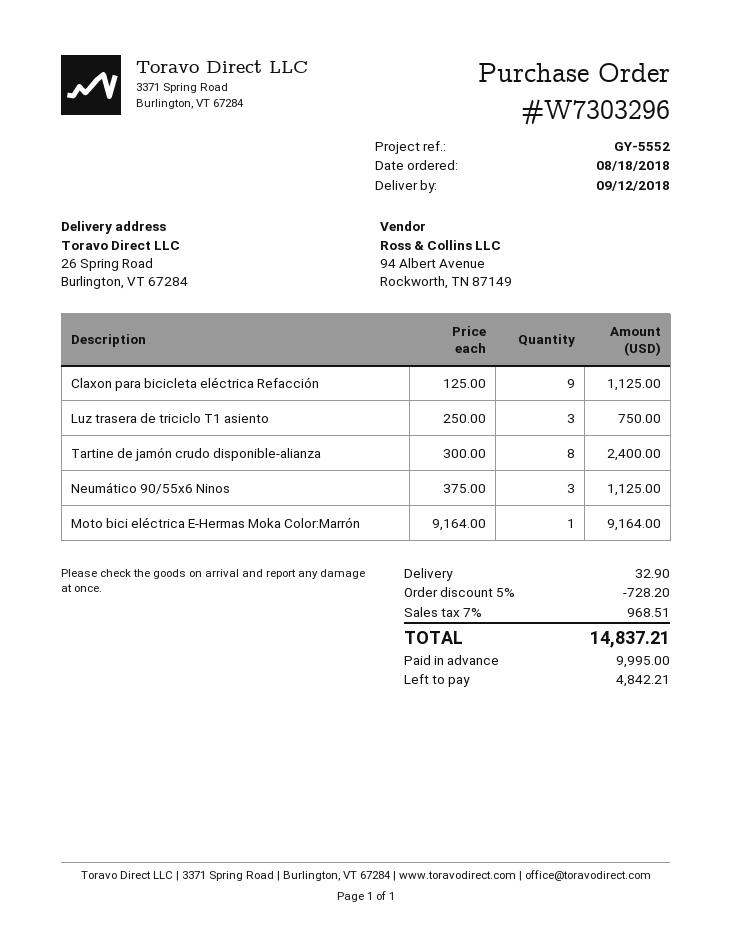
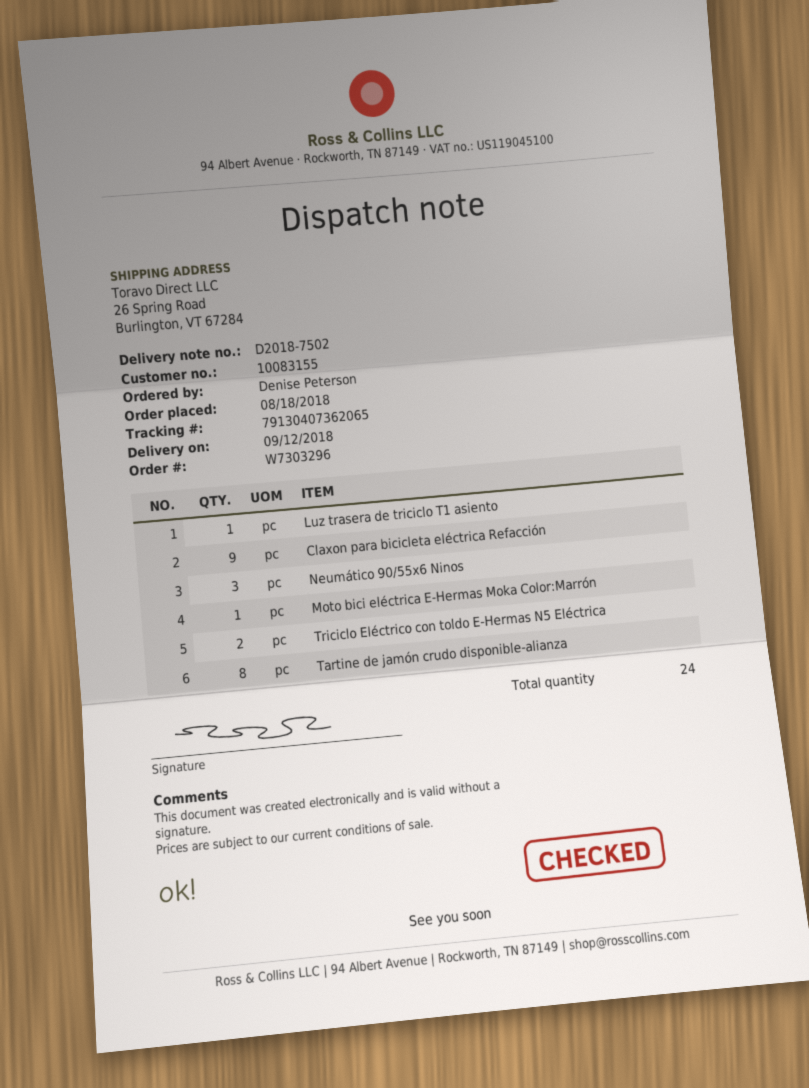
Luz trasera de triciclo T1 asiento: 3 -> 1
Triciclo Eléctrico con toldo E-Hermas N5 Eléctrica: none -> 2

